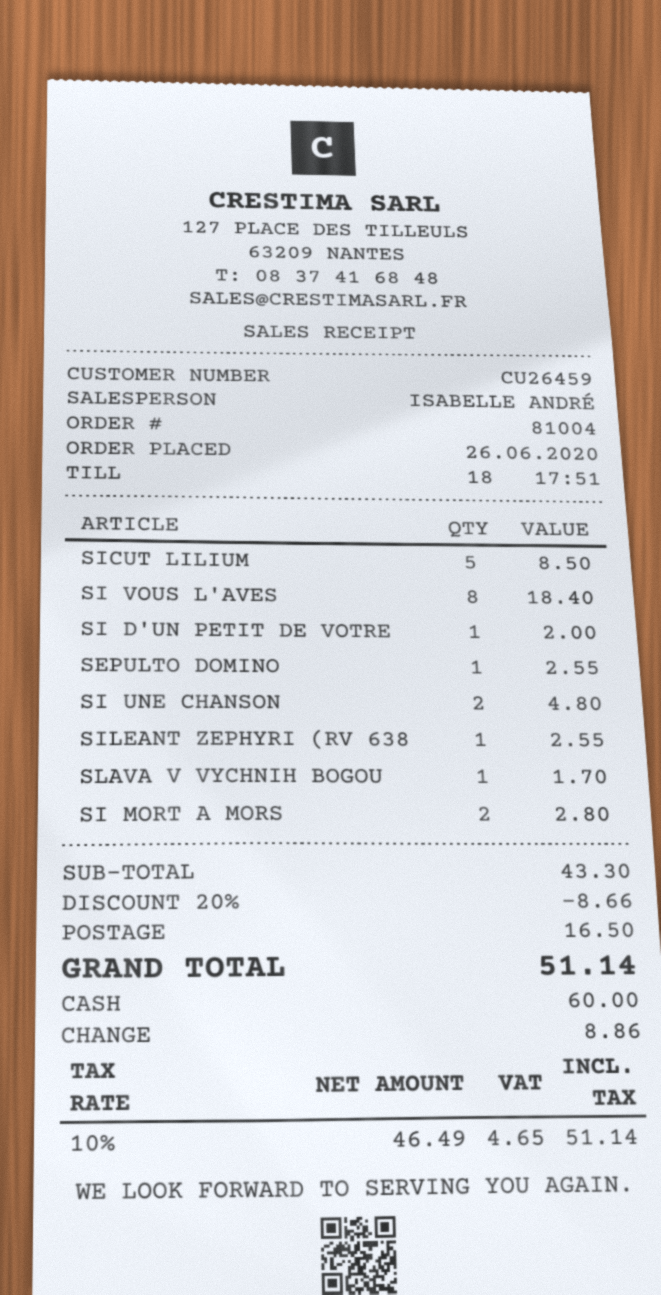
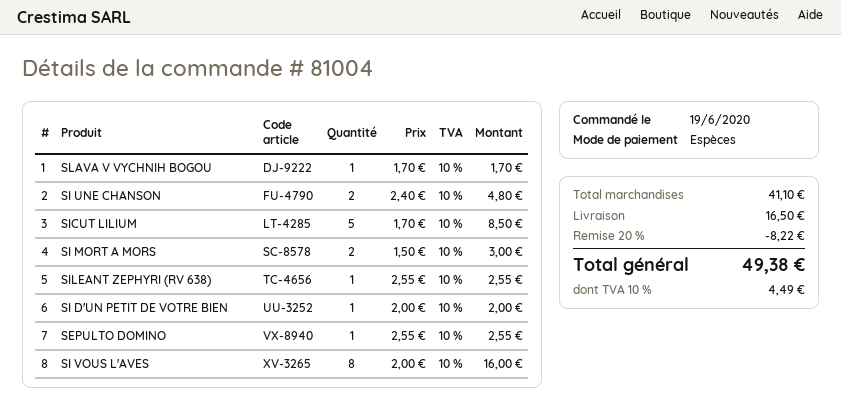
order date: 2020-06-26 -> 2020-06-19
SI VOUS L'AVES: 8 for 18.40 -> 8 for 16.00
SI MORT A MORS: 2 for 2.80 -> 2 for 3.00
subtotal: 43.30 -> 41.10
discount: 20% = 8.66 -> 20% = 8.22
tax: 10% = 4.65 -> 10% = 4.49
total: 51.14 -> 49.38

